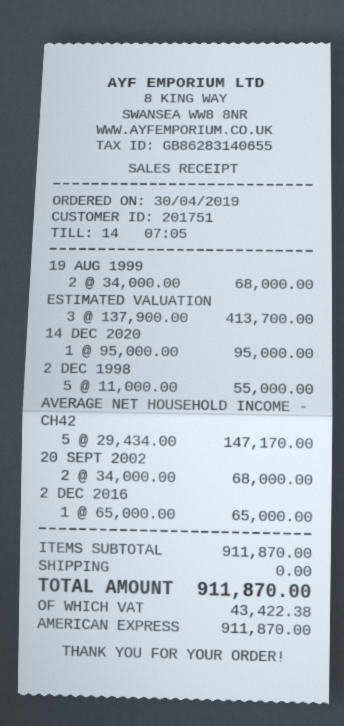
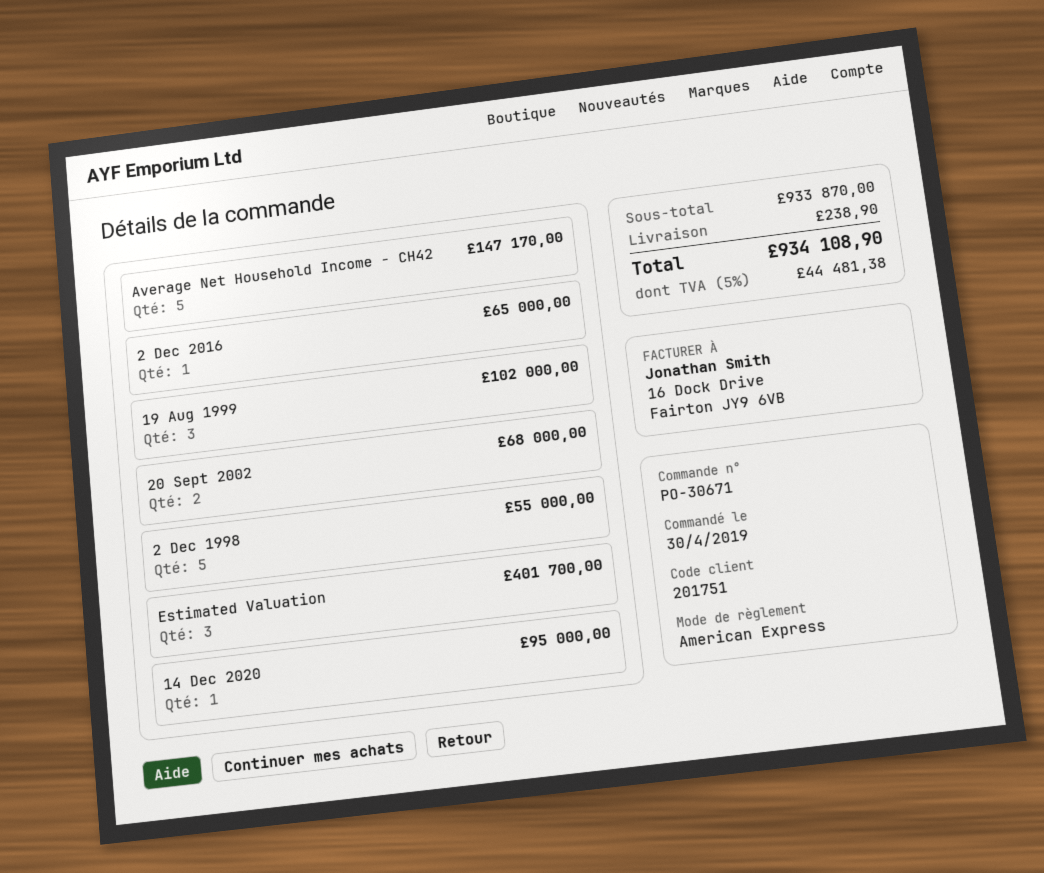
19 AUG 1999: 2 for 68000.00 -> 3 for 102000.00
ESTIMATED VALUATION: 3 for 413700.00 -> 3 for 401700.00
subtotal: 911870.00 -> 933870.00
shipping: 0.00 -> 238.90
tax: 43422.38 -> 44481.38
total: 911870.00 -> 934108.90

